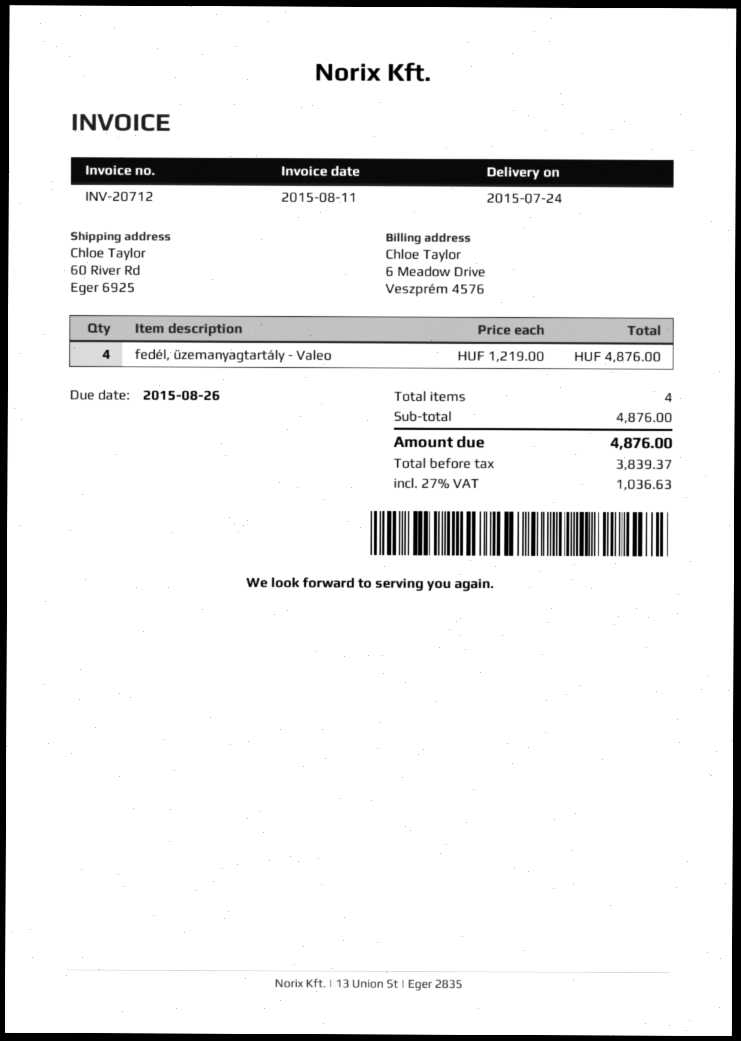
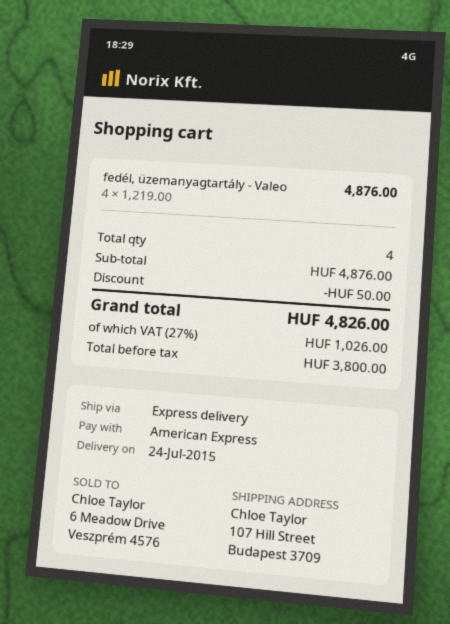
ship to: 60 River Rd, Eger 6925 -> 107 Hill Street, Budapest 3709
discount: none -> 50.00
net: 3839.37 -> 3800.00
tax: 27% = 1036.63 -> 27% = 1026.00
total: 4876.00 -> 4826.00

